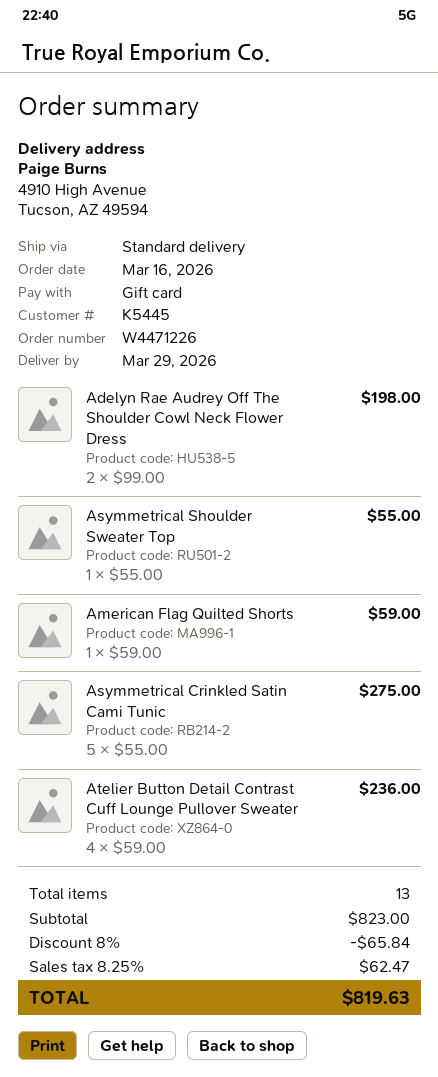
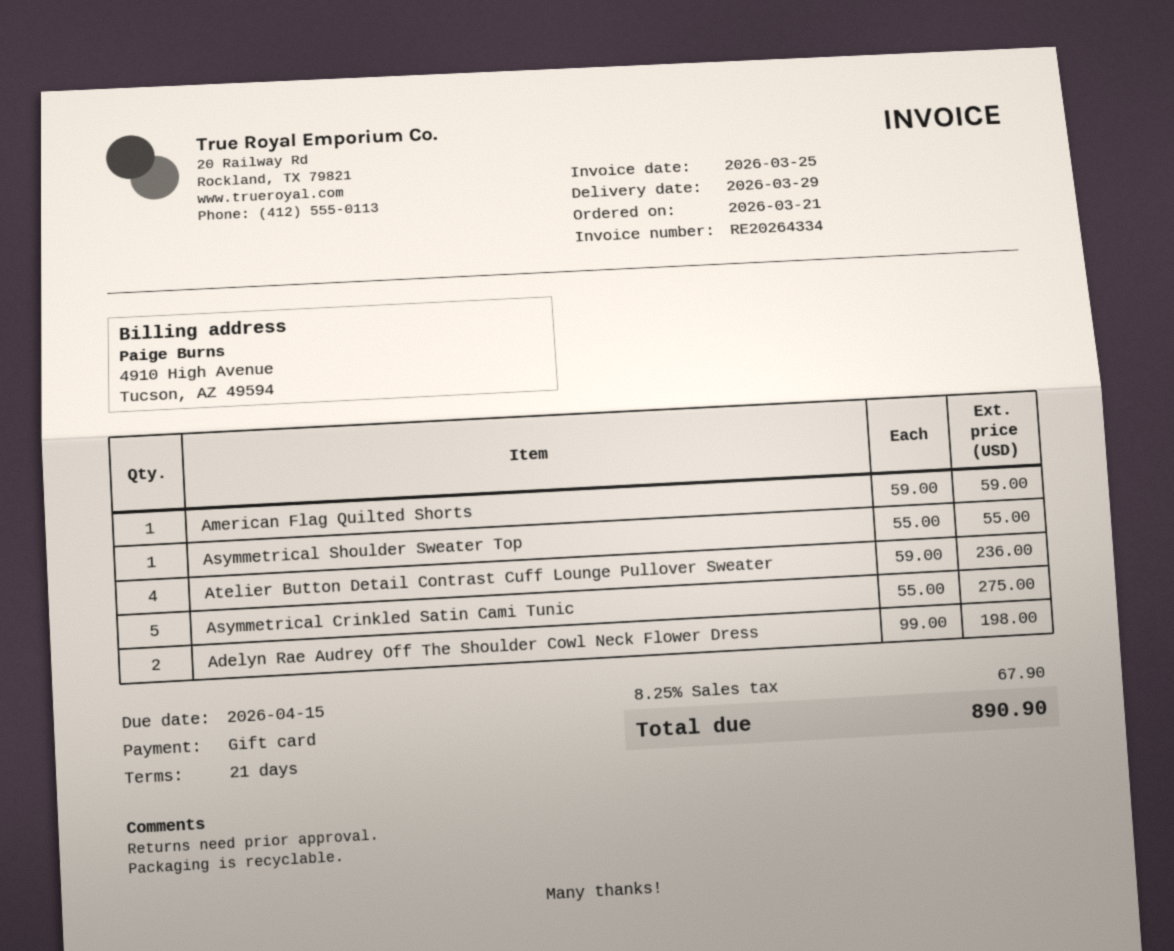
order date: 2026-03-16 -> 2026-03-21
discount: 8% = 65.84 -> none
tax: 8.25% = 62.47 -> 8.25% = 67.90
total: 819.63 -> 890.90

